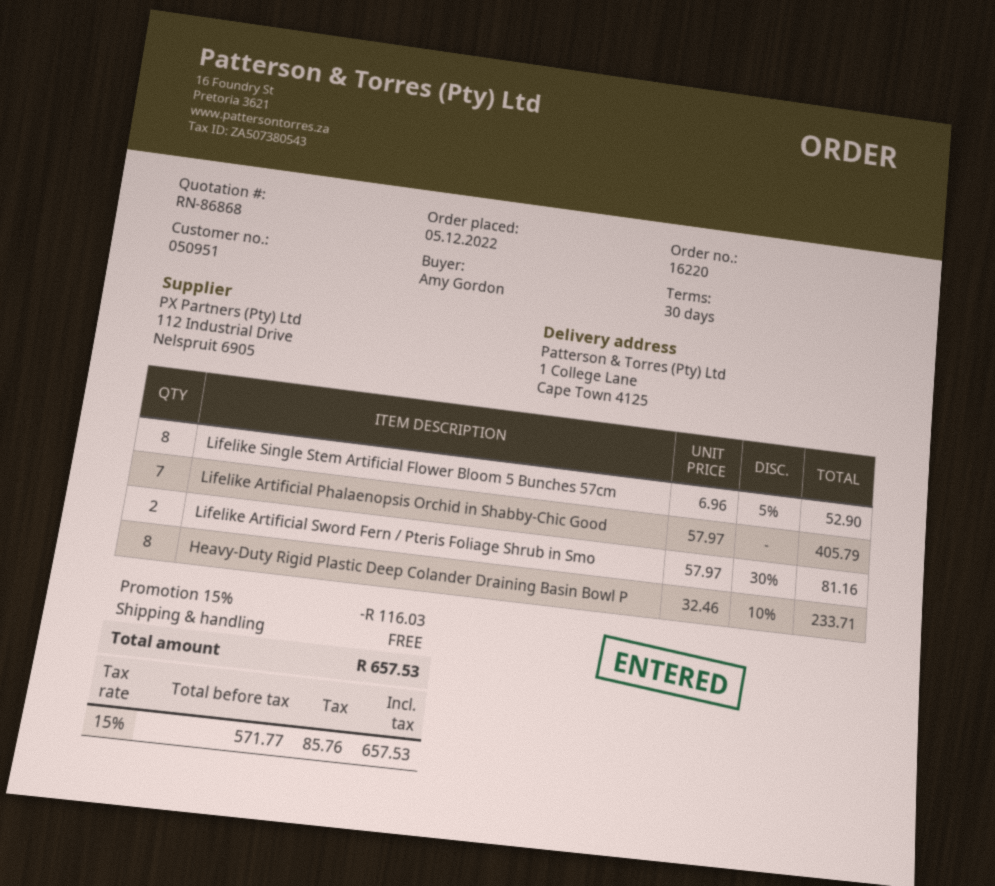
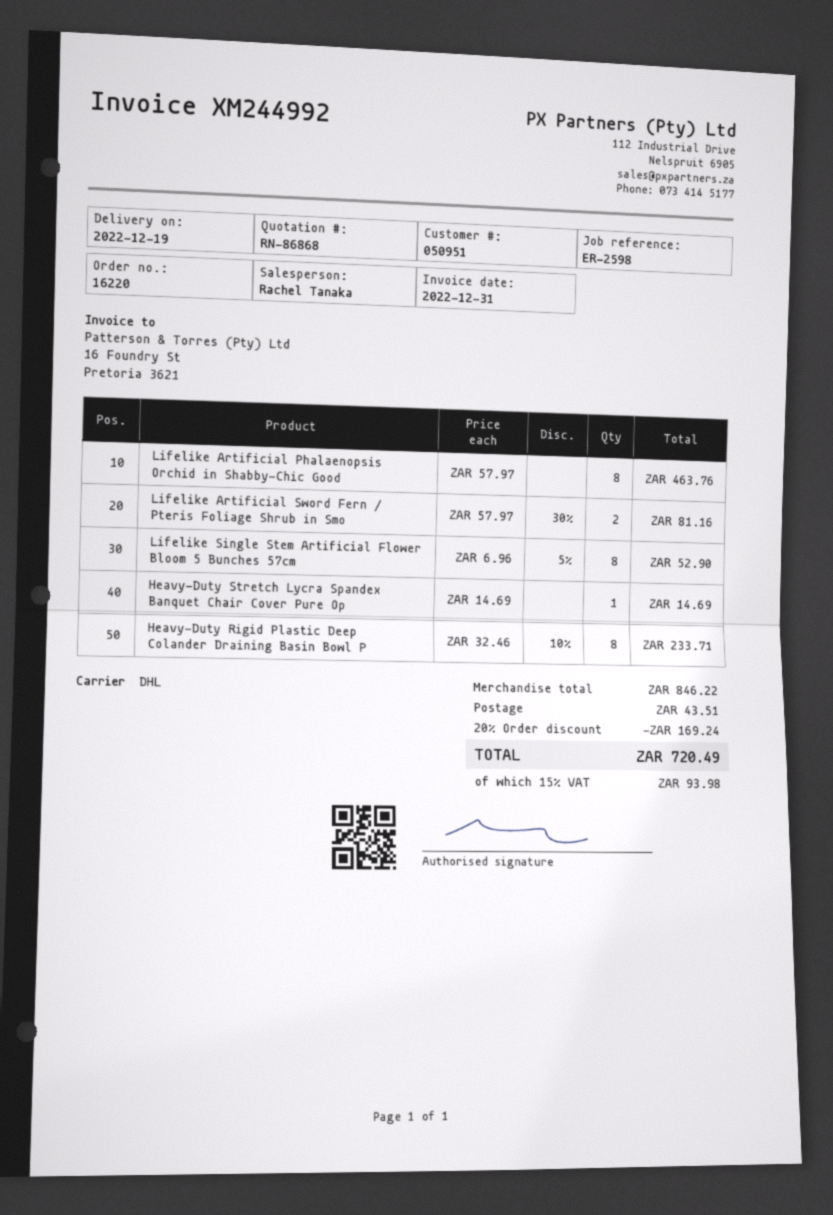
Lifelike Artificial Phalaenopsis Orchid in Shabby-Chic Good: 7 x 57.97 = 405.79 -> 8 x 57.97 = 463.76
Heavy-Duty Stretch Lycra Spandex Banquet Chair Cover Pure Op: none -> 1 x 14.69 = 14.69
discount: 15% = 116.03 -> 20% = 169.24
shipping: 0.00 -> 43.51
tax: 15% = 85.76 -> 15% = 93.98
total: 657.53 -> 720.49

